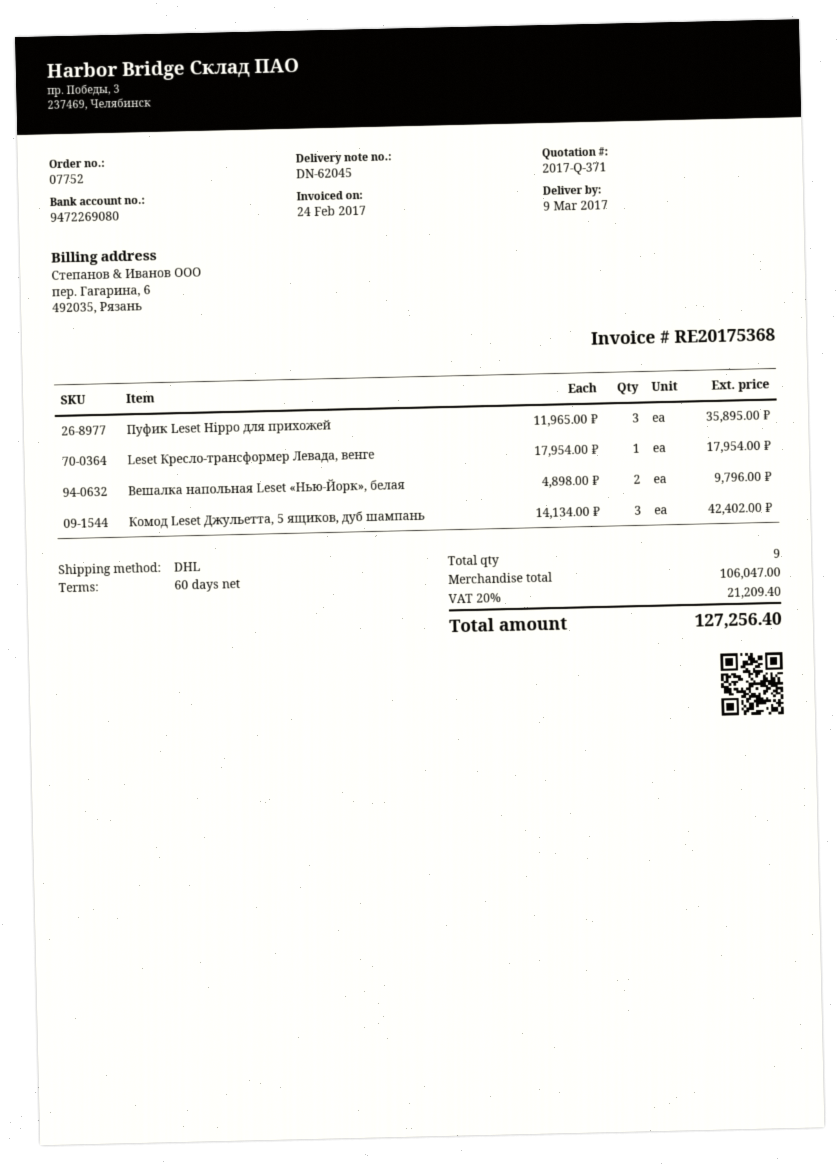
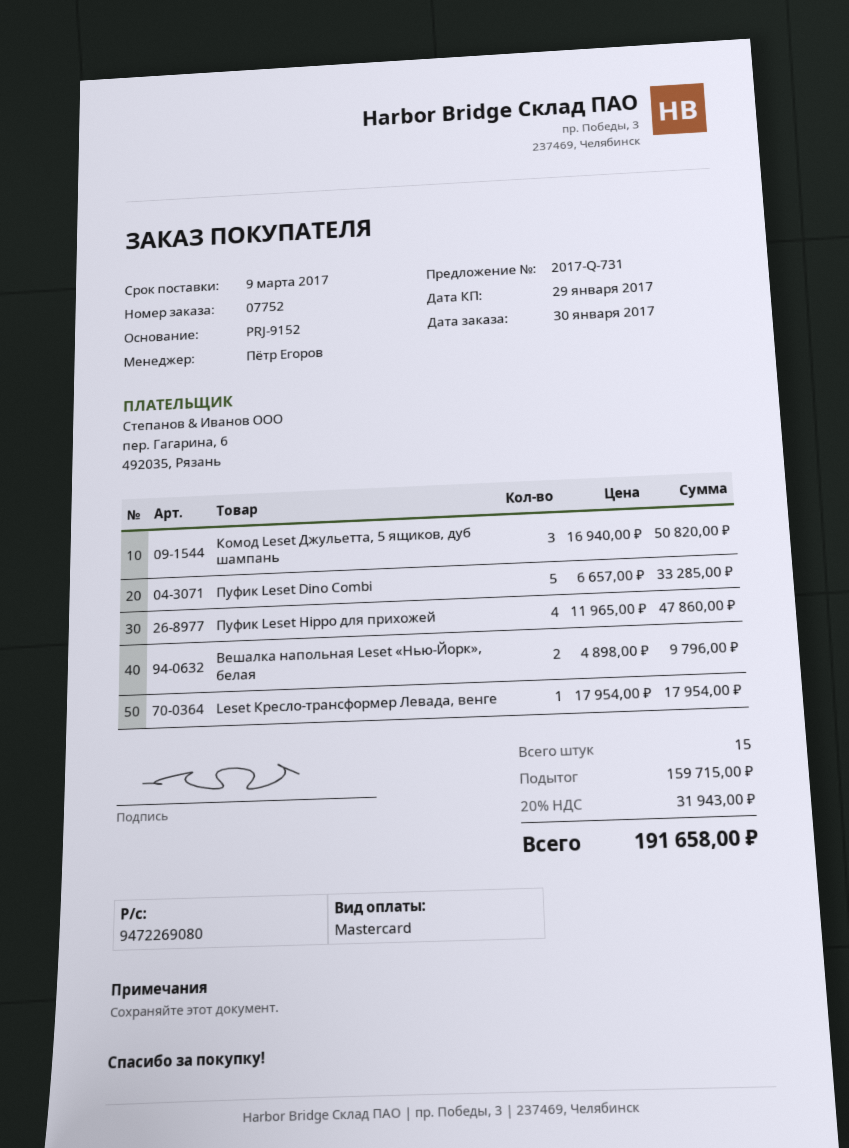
quote number: 2017-Q-371 -> 2017-Q-731
Пуфик Leset Hippo для прихожей: 3 x 11965.00 = 35895.00 -> 4 x 11965.00 = 47860.00
Комод Leset Джульетта, 5 ящиков, дуб шампань: 3 x 14134.00 = 42402.00 -> 3 x 16940.00 = 50820.00
Пуфик Leset Dino Combi: none -> 5 x 6657.00 = 33285.00
total quantity: 9 -> 15
subtotal: 106047.00 -> 159715.00
tax: 20% = 21209.40 -> 20% = 31943.00
total: 127256.40 -> 191658.00

